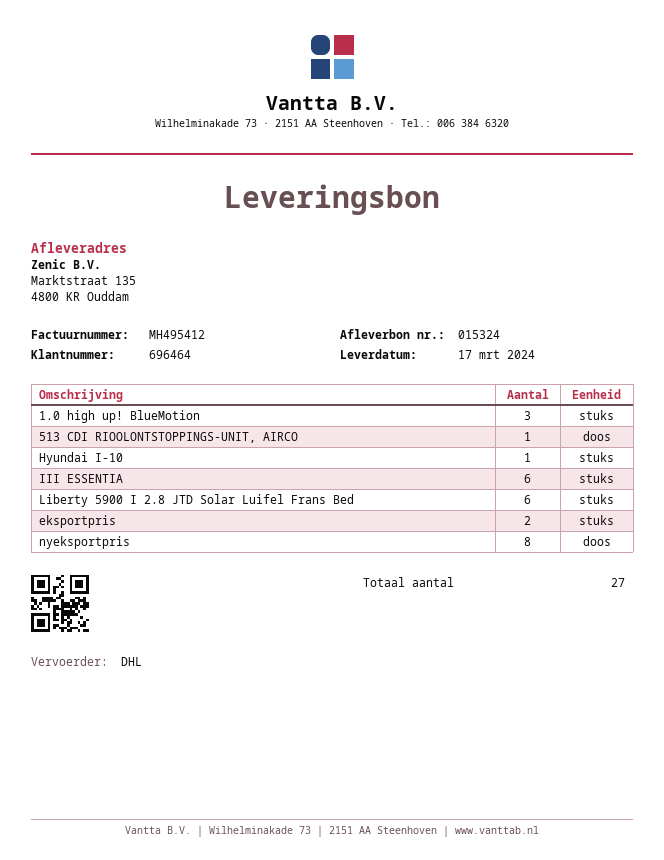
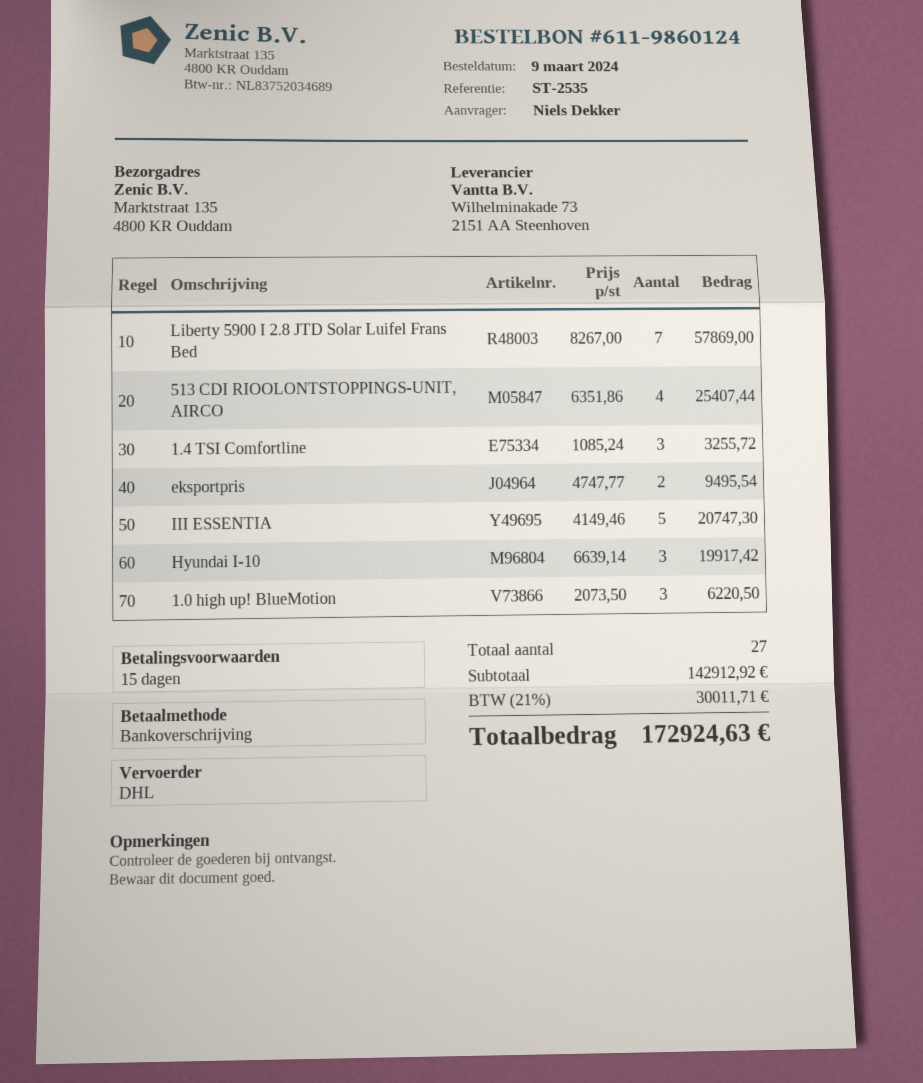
513 CDI RIOOLONTSTOPPINGS-UNIT, AIRCO: 1 -> 4
Hyundai I‑10: 1 -> 3
III ESSENTIA: 6 -> 5
Liberty 5900 I 2.8 JTD Solar Luifel Frans Bed: 6 -> 7
nyeksportpris: 8 -> none
1.4 TSI Comfortline: none -> 3

